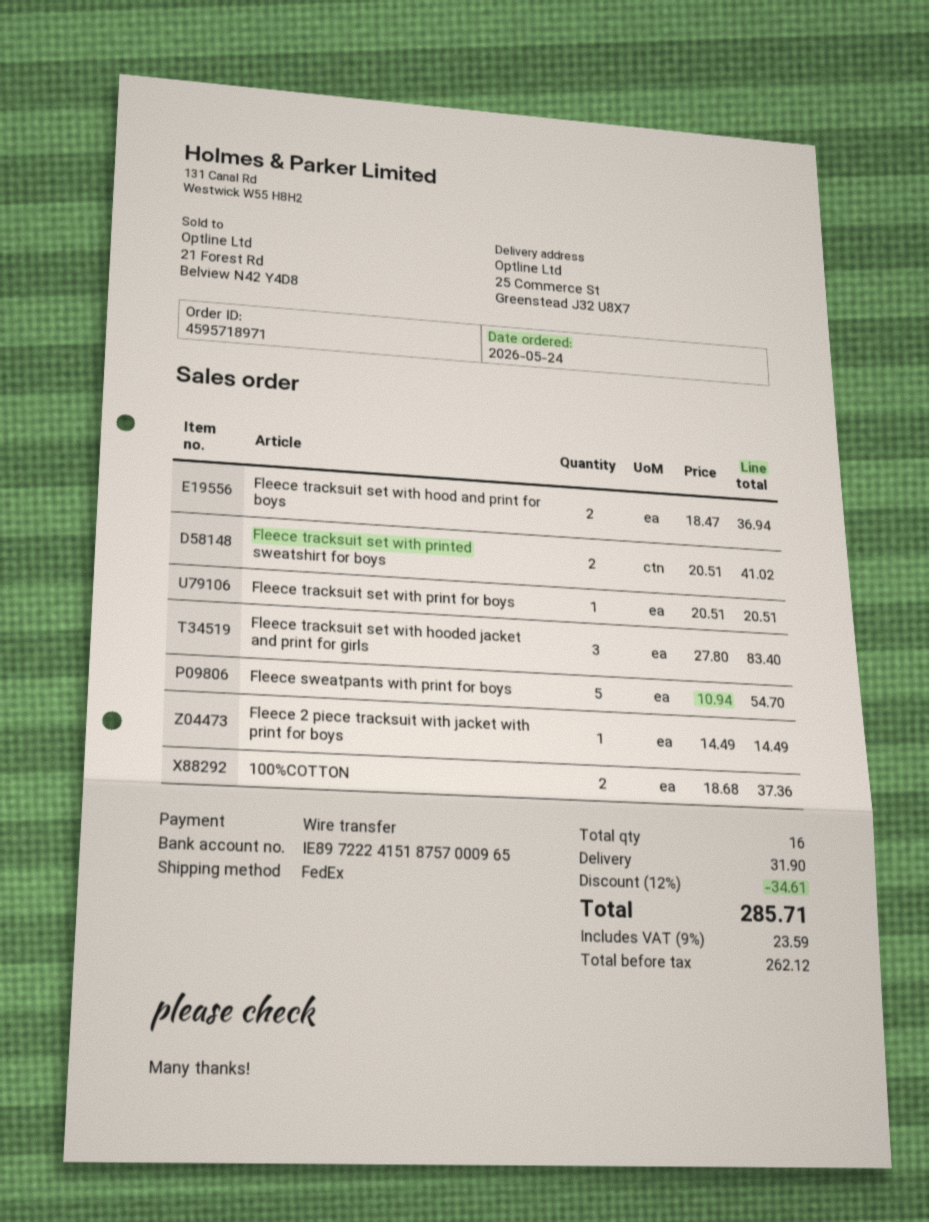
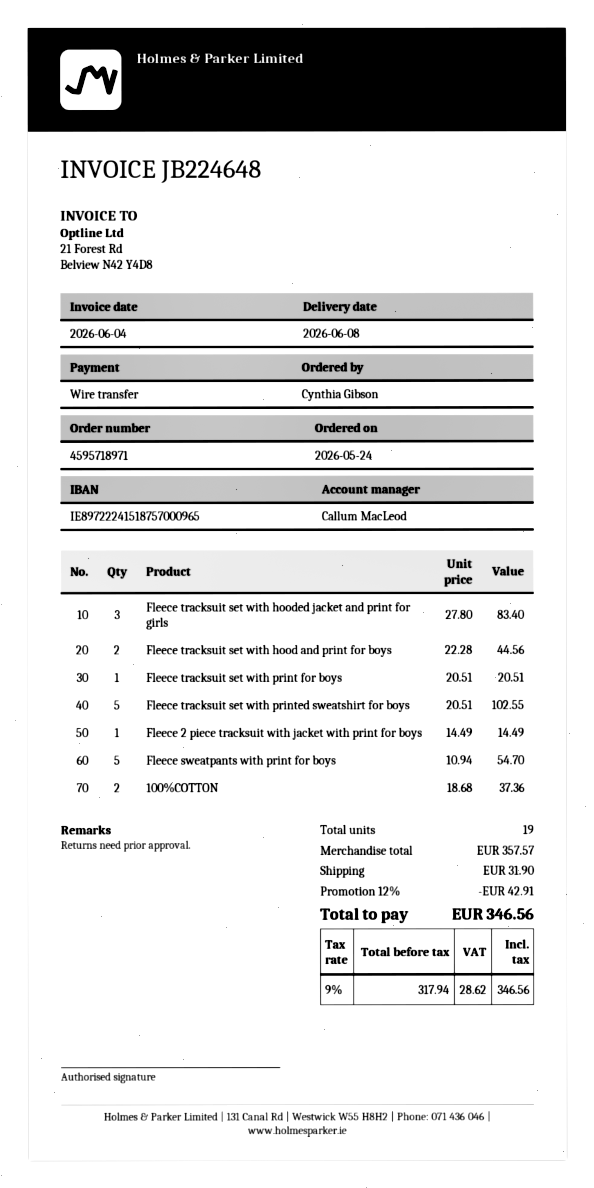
Fleece tracksuit set with hood and print for boys: 2 x 18.47 = 36.94 -> 2 x 22.28 = 44.56
Fleece tracksuit set with printed sweatshirt for boys: 2 x 20.51 = 41.02 -> 5 x 20.51 = 102.55
total quantity: 16 -> 19
discount: 12% = 34.61 -> 12% = 42.91
net: 262.12 -> 317.94
tax: 9% = 23.59 -> 9% = 28.62
total: 285.71 -> 346.56

